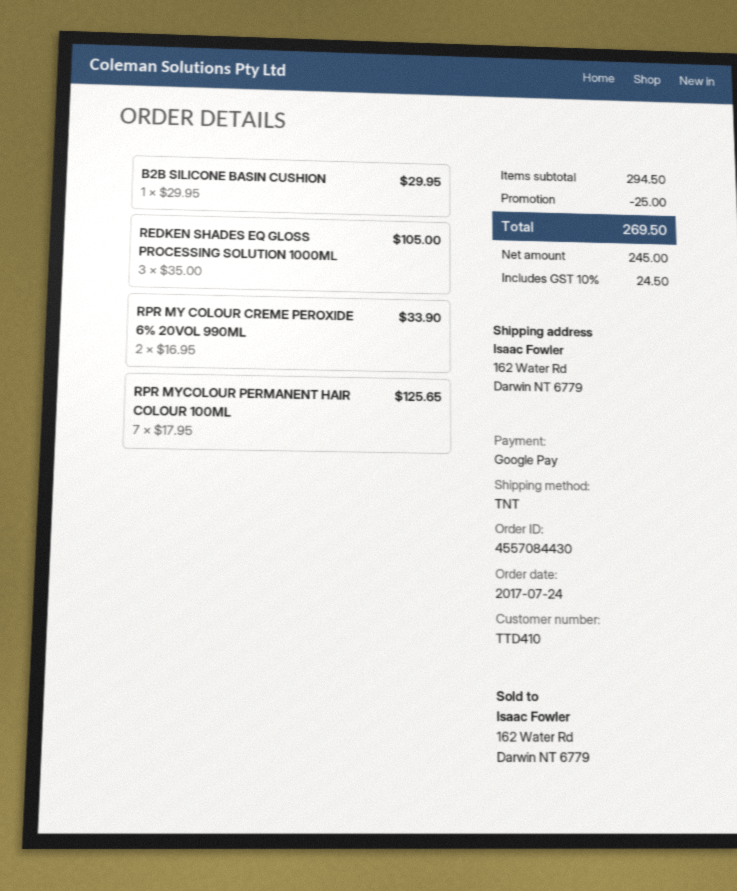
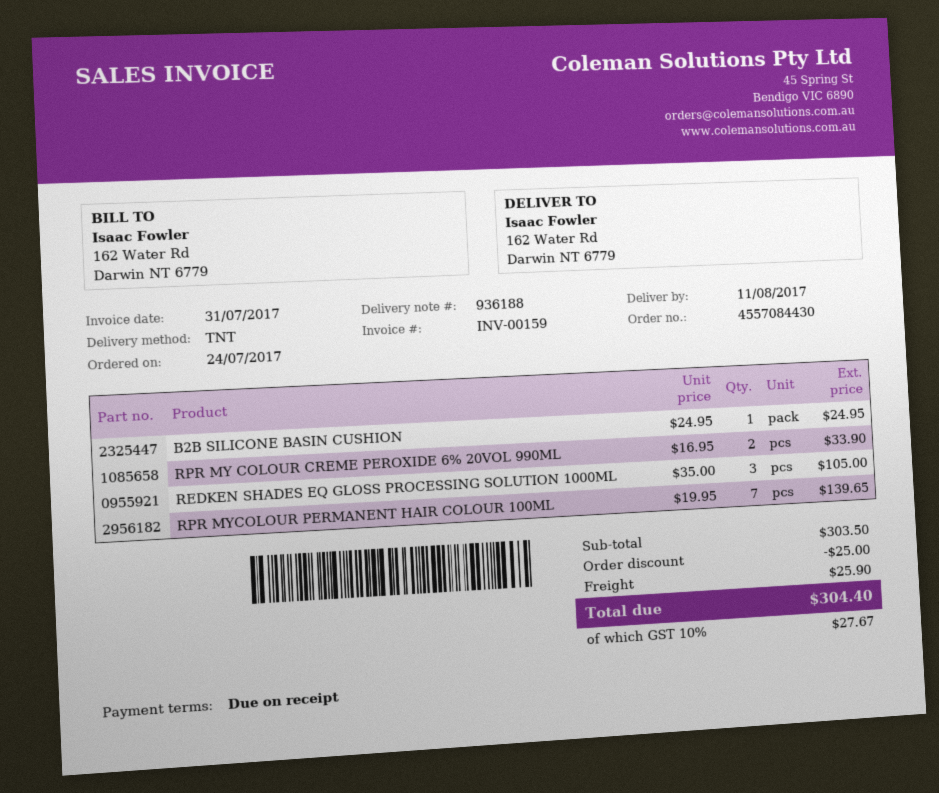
B2B SILICONE BASIN CUSHION: 1 x 29.95 = 29.95 -> 1 x 24.95 = 24.95
RPR MYCOLOUR PERMANENT HAIR COLOUR 100ML: 7 x 17.95 = 125.65 -> 7 x 19.95 = 139.65
subtotal: 294.50 -> 303.50
shipping: none -> 25.90
tax: 10% = 24.50 -> 10% = 27.67
total: 269.50 -> 304.40

